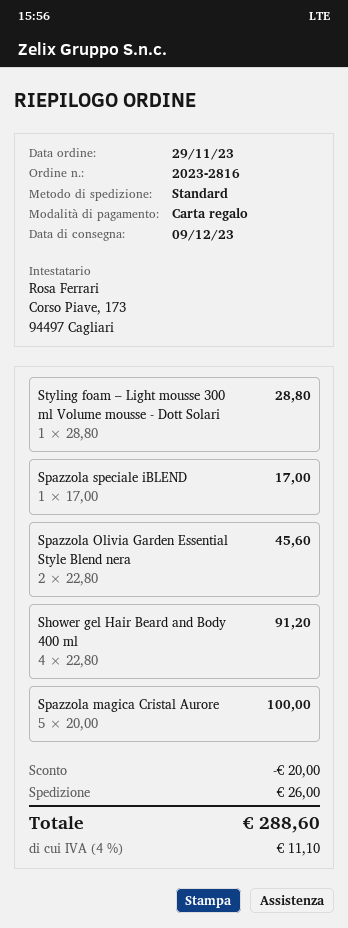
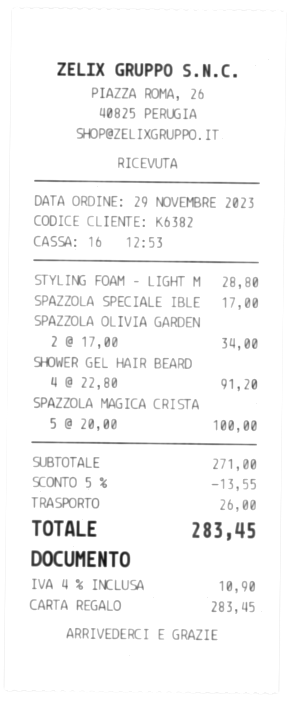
Spazzola Olivia Garden Essential Style Blend nera: 2 x 22.80 = 45.60 -> 2 x 17.00 = 34.00
discount: 20.00 -> 13.55
tax: 4% = 11.10 -> 4% = 10.90
total: 288.60 -> 283.45

